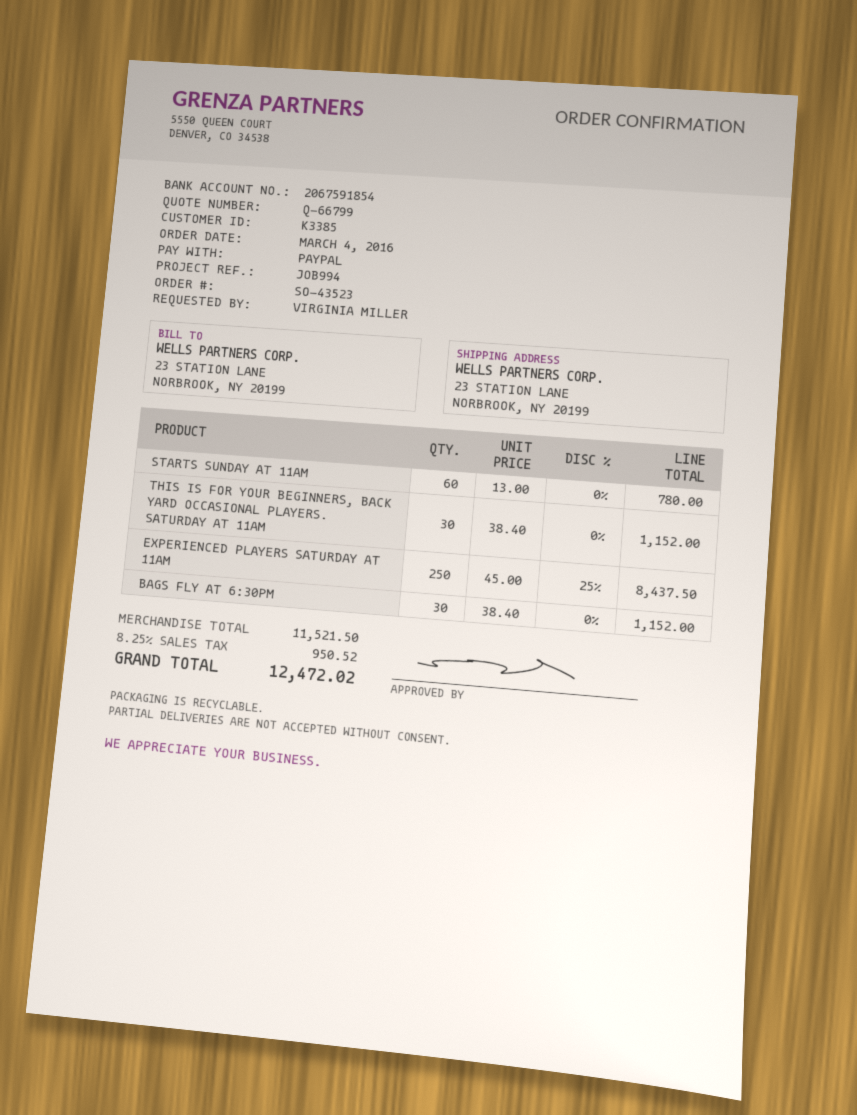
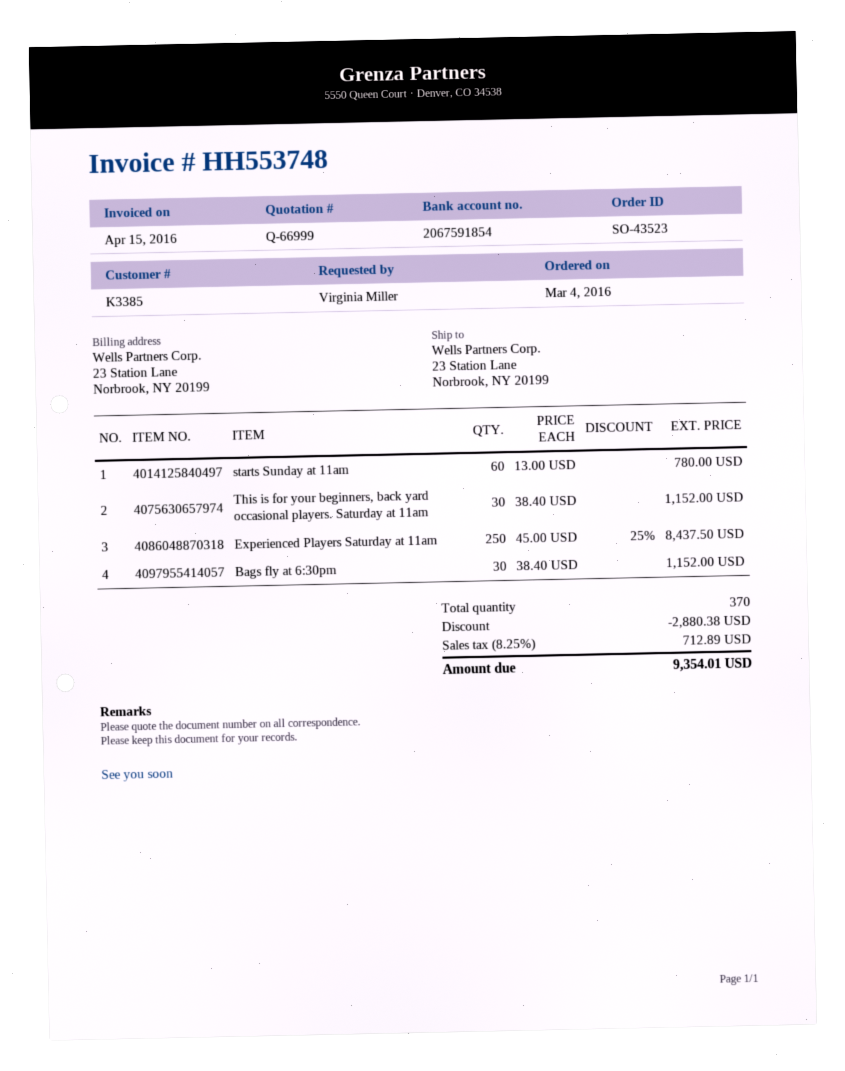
quote number: Q-66799 -> Q-66999
discount: none -> 2880.38
tax: 8.25% = 950.52 -> 8.25% = 712.89
total: 12472.02 -> 9354.01

